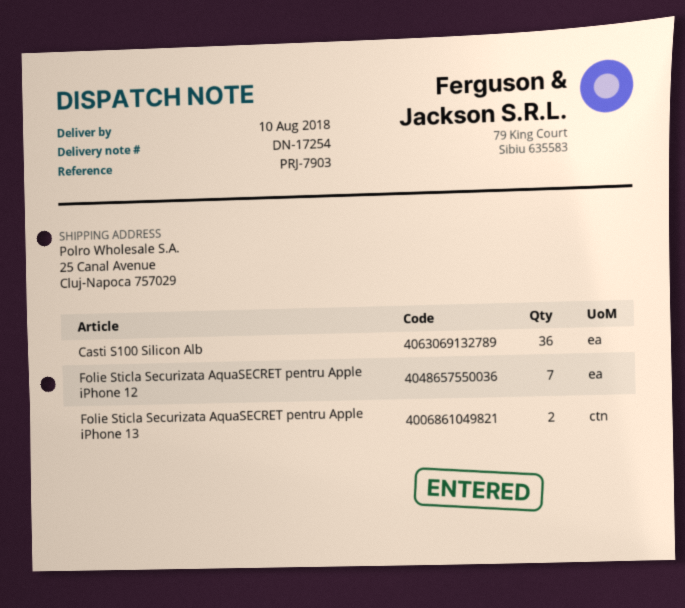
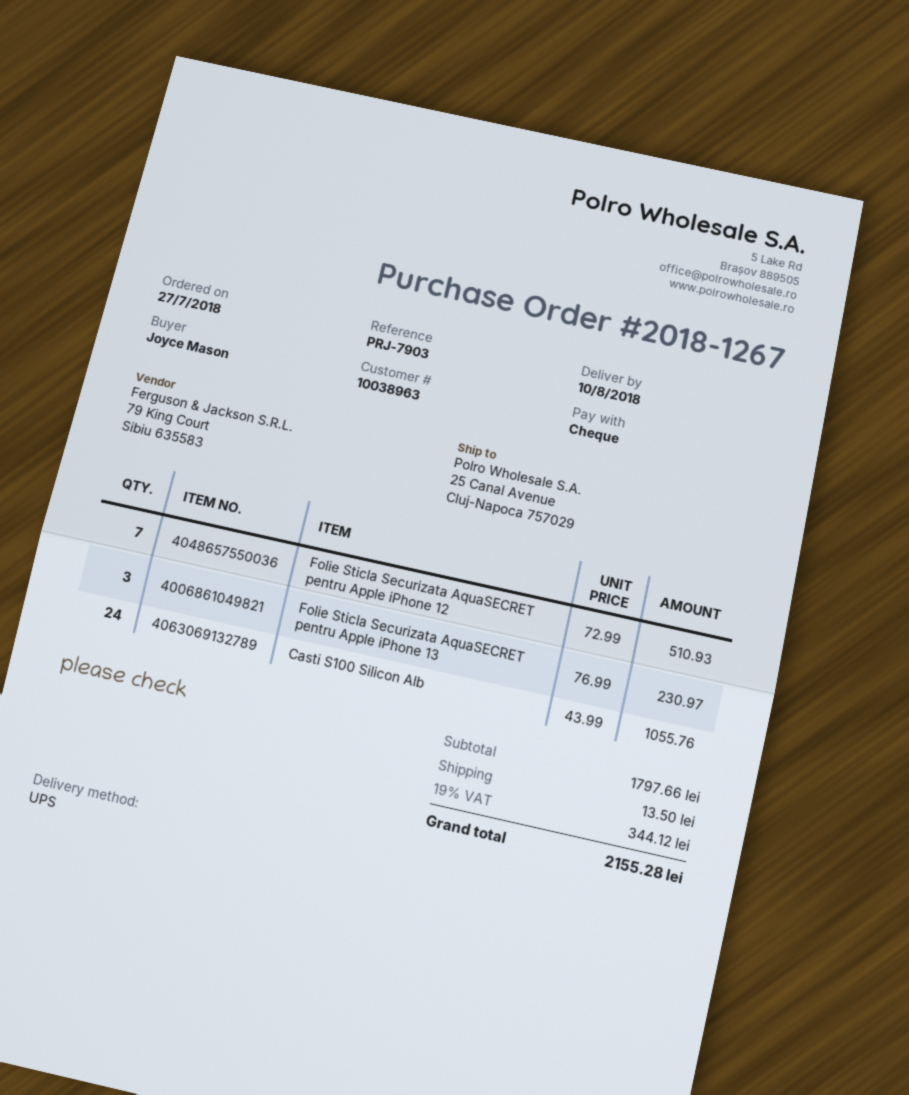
Casti S100 Silicon Alb: 36 -> 24
Folie Sticla Securizata AquaSECRET pentru Apple iPhone 13: 2 -> 3

